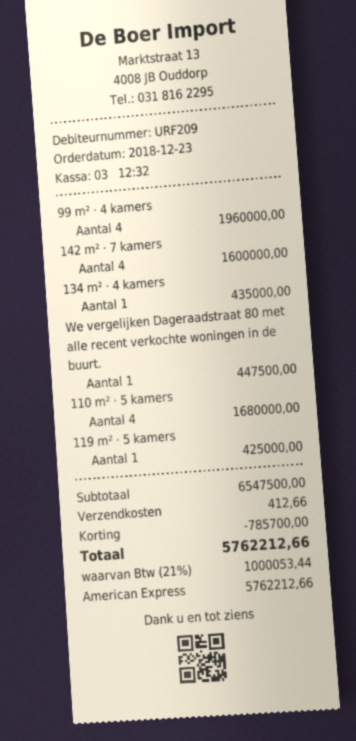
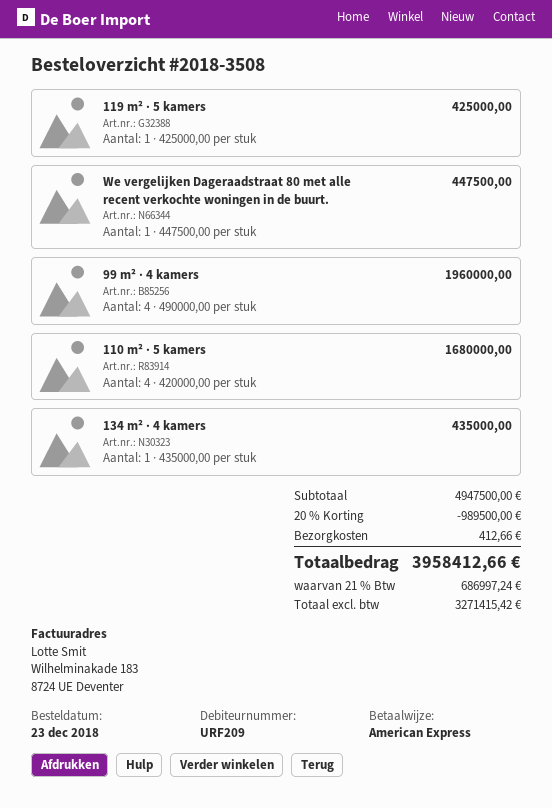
142 m² · 7 kamers: 4 for 1600000.00 -> none
subtotal: 6547500.00 -> 4947500.00
discount: 785700.00 -> 989500.00
tax: 21% = 1000053.44 -> 21% = 686997.24
total: 5762212.66 -> 3958412.66

